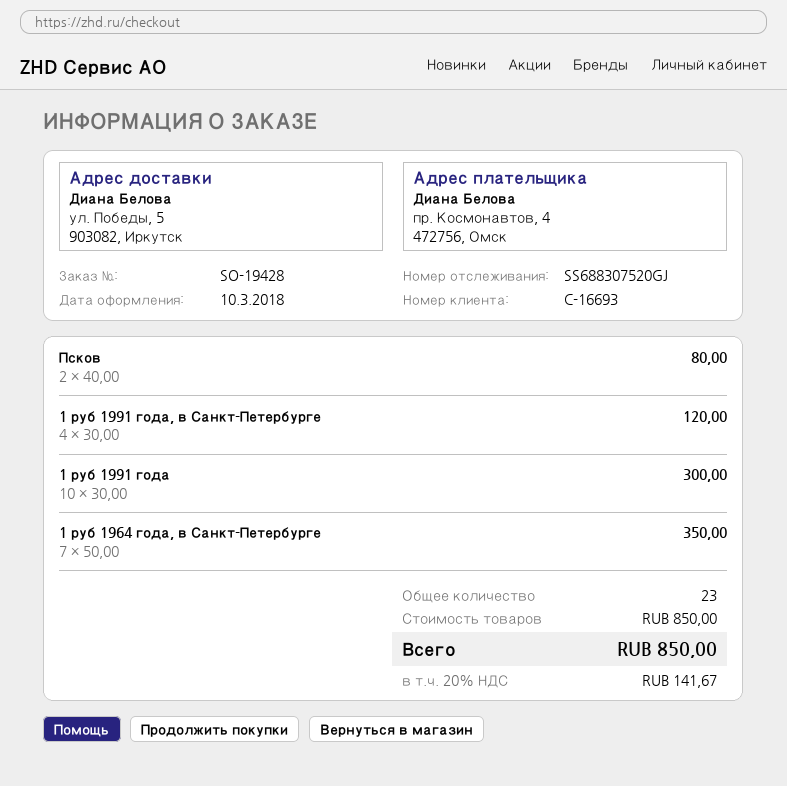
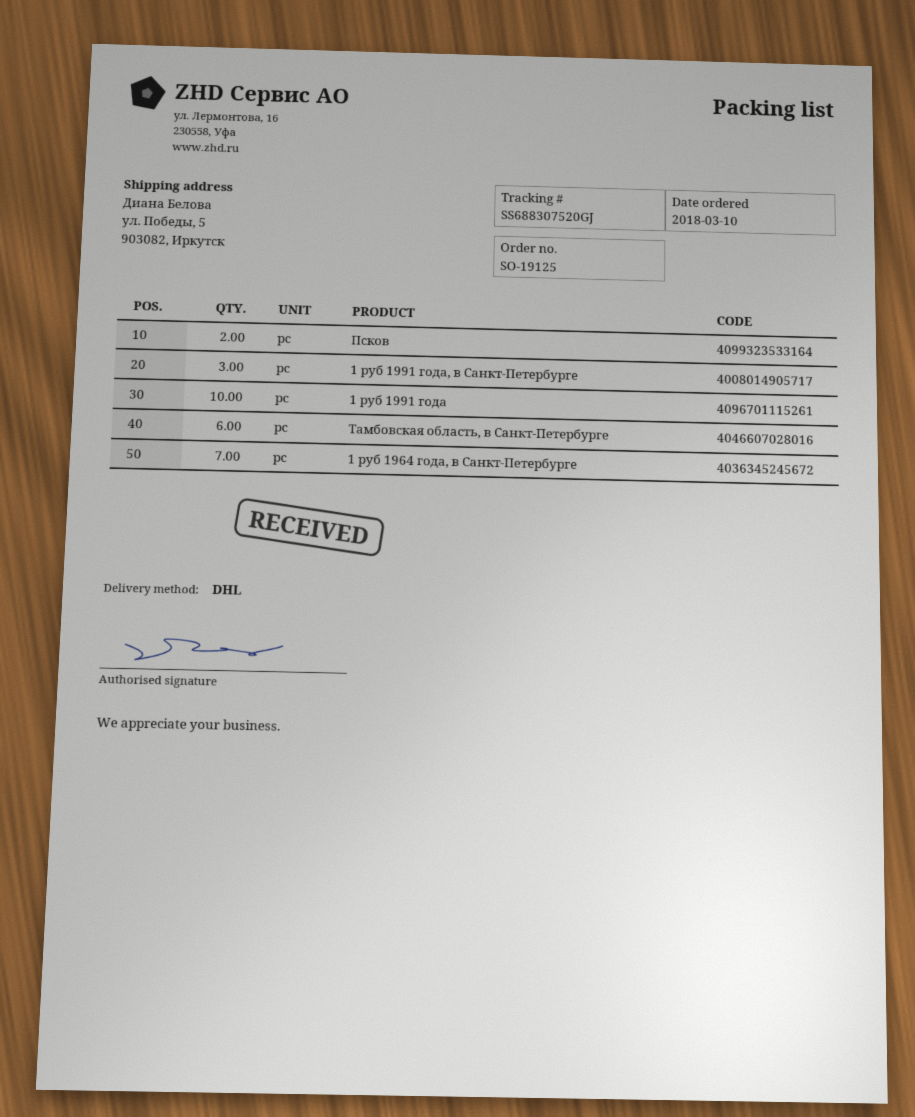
order number: SO-19428 -> SO-19125
1 руб 1991 года, в Санкт-Петербурге: 4 -> 3
Тамбовская область, в Санкт-Петербурге: none -> 6

